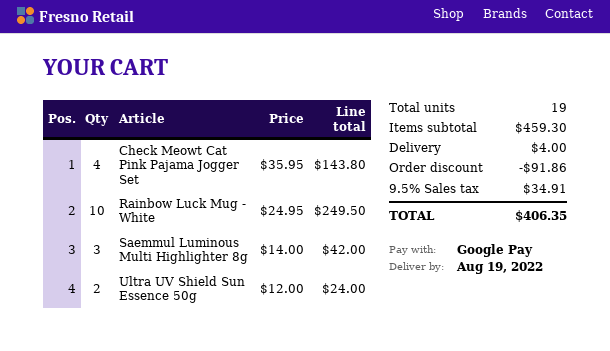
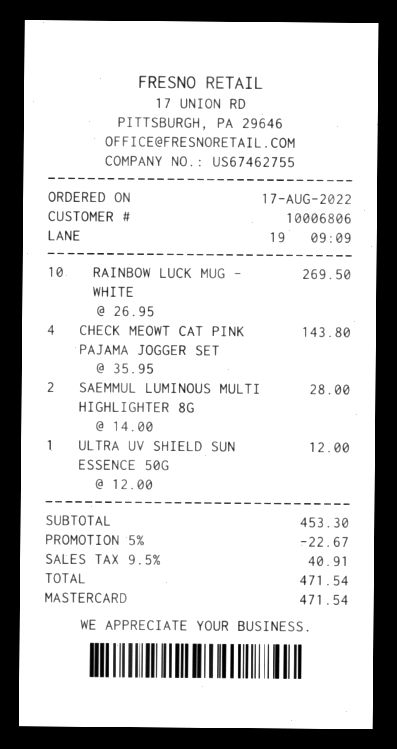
payment method: Google Pay -> Mastercard
Rainbow Luck Mug - White: 10 x 24.95 = 249.50 -> 10 x 26.95 = 269.50
Saemmul Luminous Multi Highlighter 8g: 3 x 14.00 = 42.00 -> 2 x 14.00 = 28.00
Ultra UV Shield Sun Essence 50g: 2 x 12.00 = 24.00 -> 1 x 12.00 = 12.00
subtotal: 459.30 -> 453.30
discount: 91.86 -> 22.67
shipping: 4.00 -> none
tax: 9.5% = 34.91 -> 9.5% = 40.91
total: 406.35 -> 471.54

